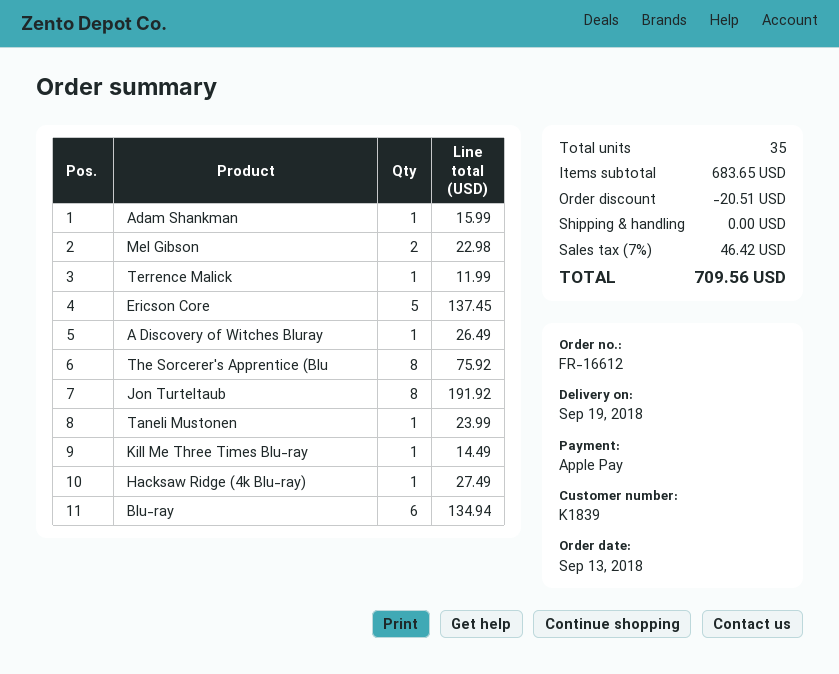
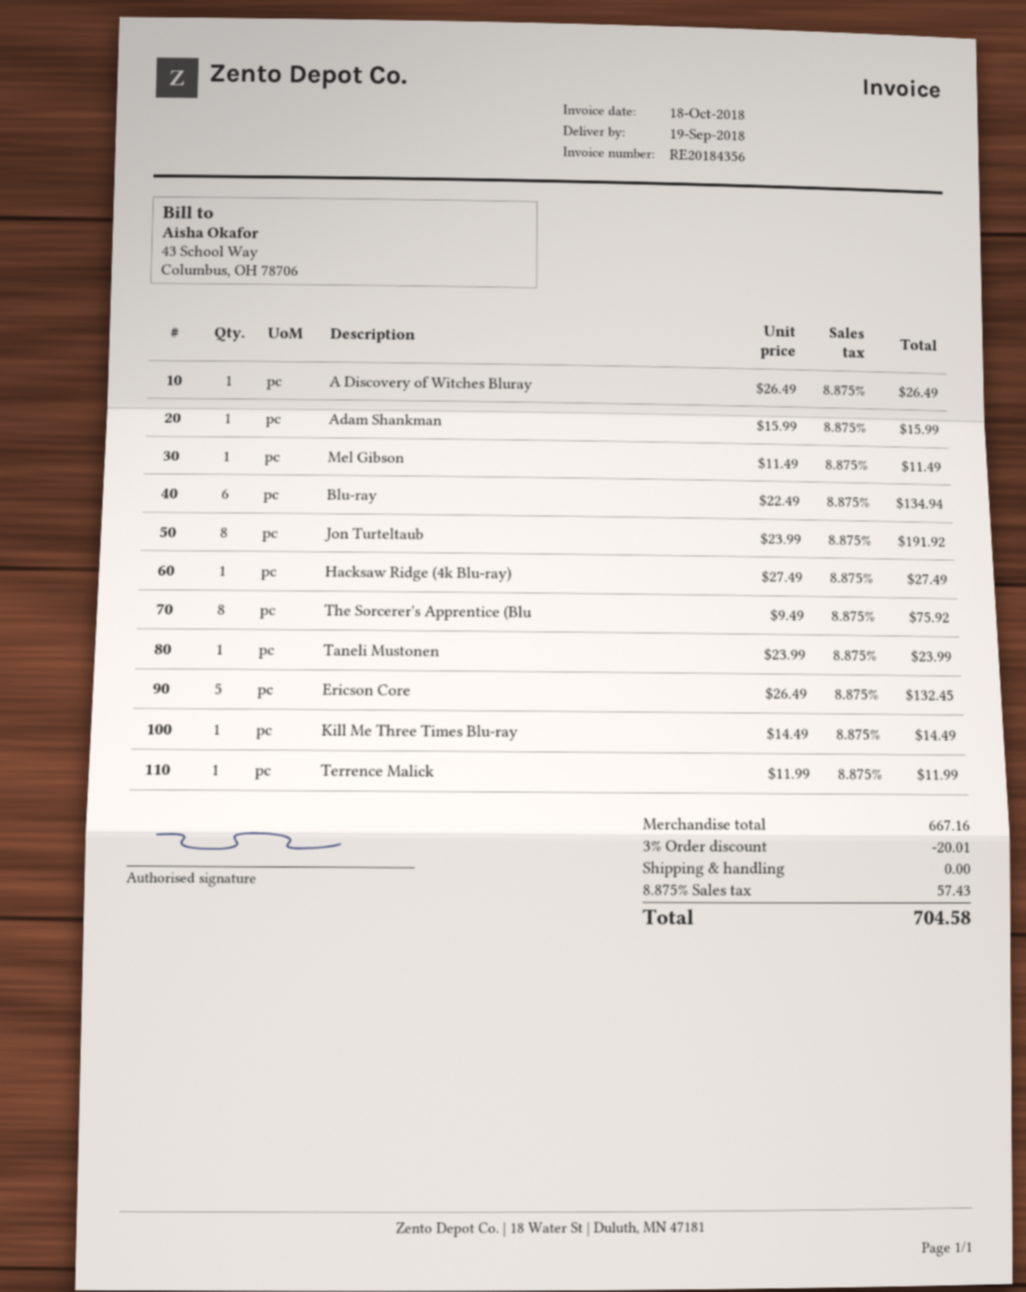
Mel Gibson: 2 for 22.98 -> 1 for 11.49
Ericson Core: 5 for 137.45 -> 5 for 132.45
subtotal: 683.65 -> 667.16
discount: 20.51 -> 20.01
tax: 7% = 46.42 -> 8.875% = 57.43
total: 709.56 -> 704.58

